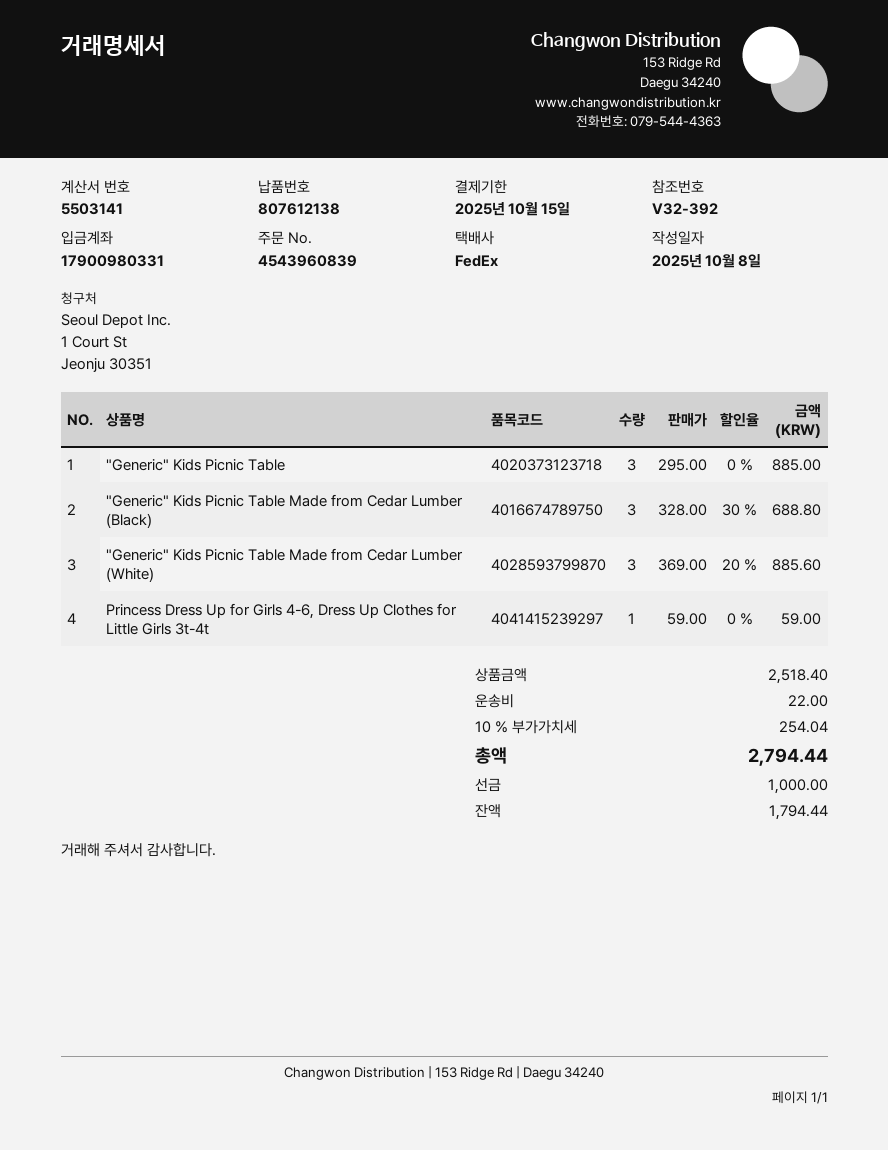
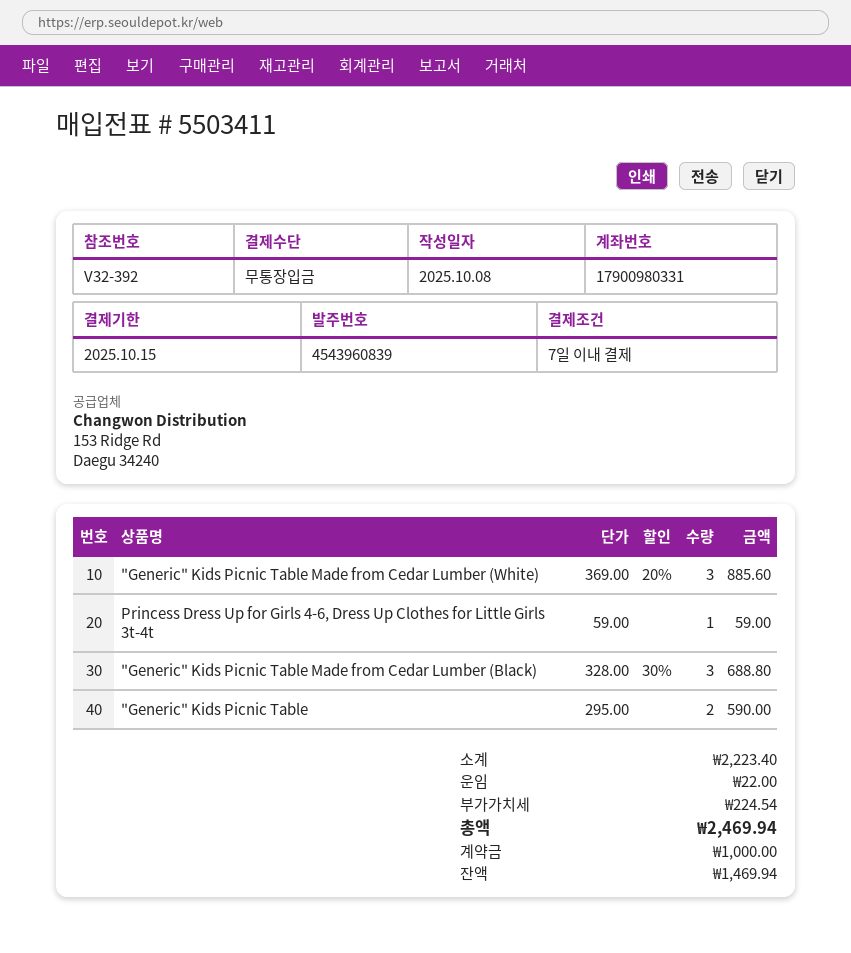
invoice number: 5503141 -> 5503411
"Generic" Kids Picnic Table: 3 x 295.00 = 885.00 -> 2 x 295.00 = 590.00
subtotal: 2518.40 -> 2223.40
tax: 254.04 -> 224.54
total: 2794.44 -> 2469.94
balance: 1794.44 -> 1469.94

